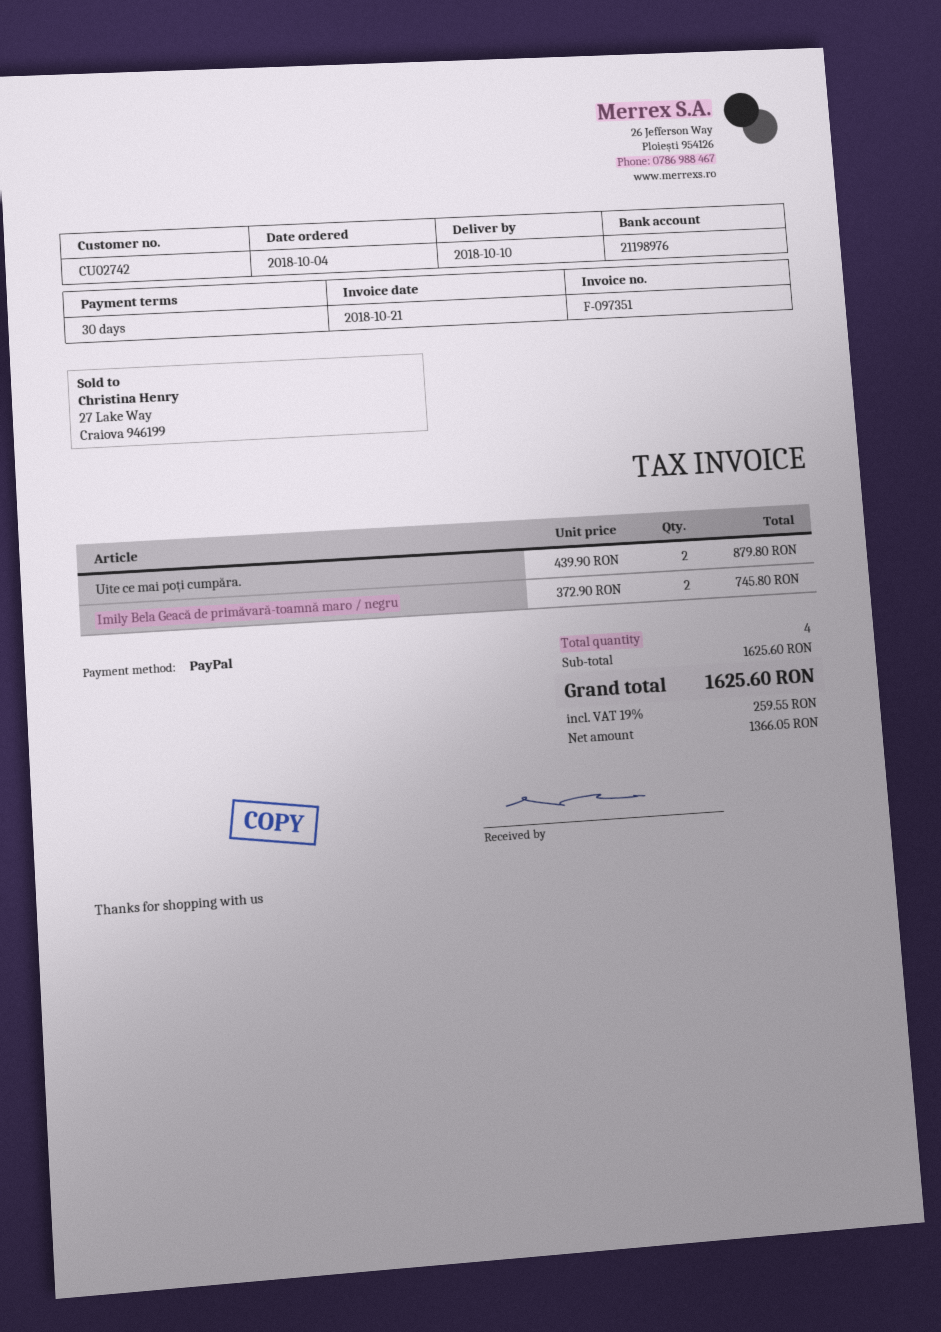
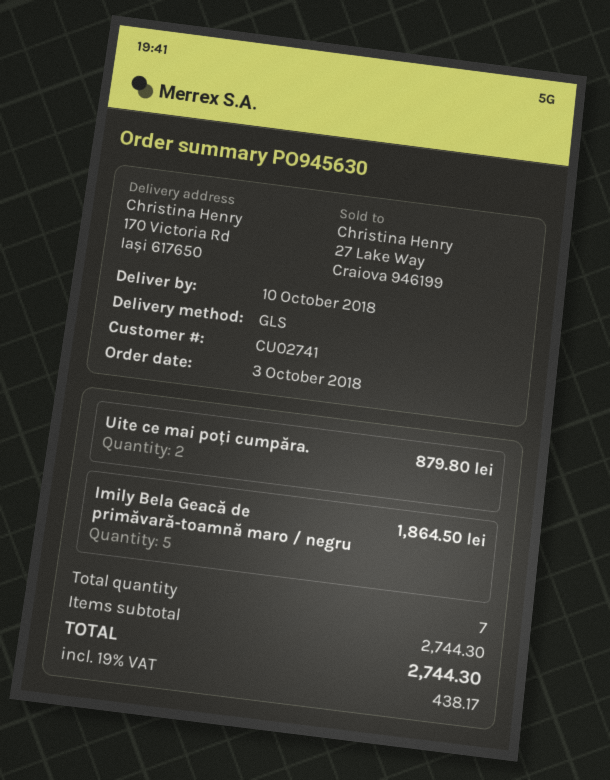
order date: 2018-10-04 -> 2018-10-03
customer number: CU02742 -> CU02741
Imily Bela Geacă de primăvară-toamnă maro / negru: 2 for 745.80 -> 5 for 1864.50
total quantity: 4 -> 7
subtotal: 1625.60 -> 2744.30
tax: 19% = 259.55 -> 19% = 438.17
total: 1625.60 -> 2744.30

